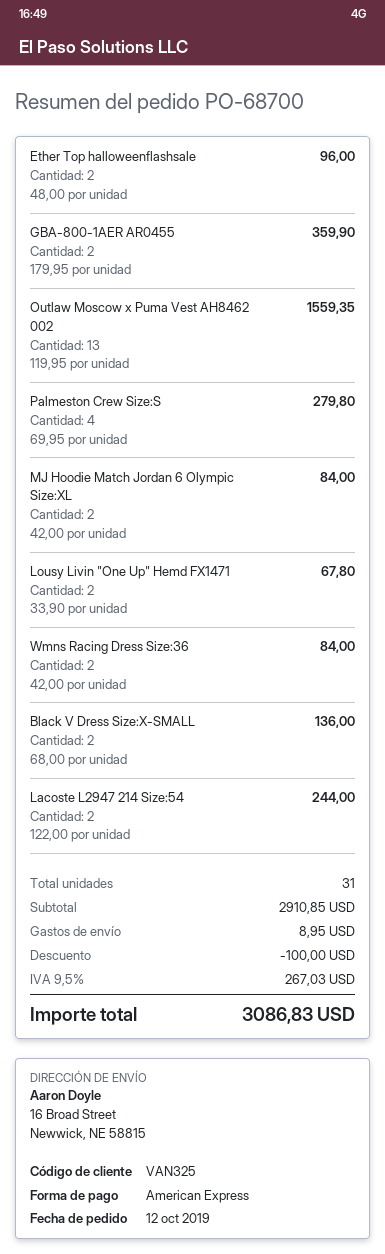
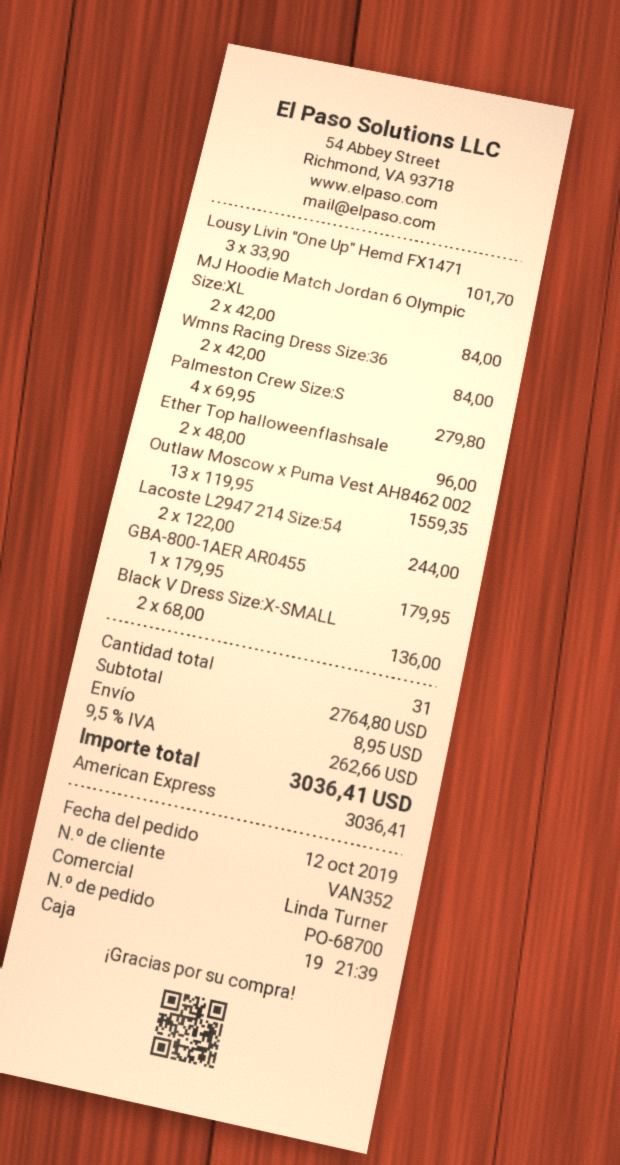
customer number: VAN325 -> VAN352
GBA-800-1AER AR0455: 2 x 179.95 = 359.90 -> 1 x 179.95 = 179.95
Lousy Livin "One Up" Hemd FX1471: 2 x 33.90 = 67.80 -> 3 x 33.90 = 101.70
subtotal: 2910.85 -> 2764.80
discount: 100.00 -> none
tax: 9.5% = 267.03 -> 9.5% = 262.66
total: 3086.83 -> 3036.41

